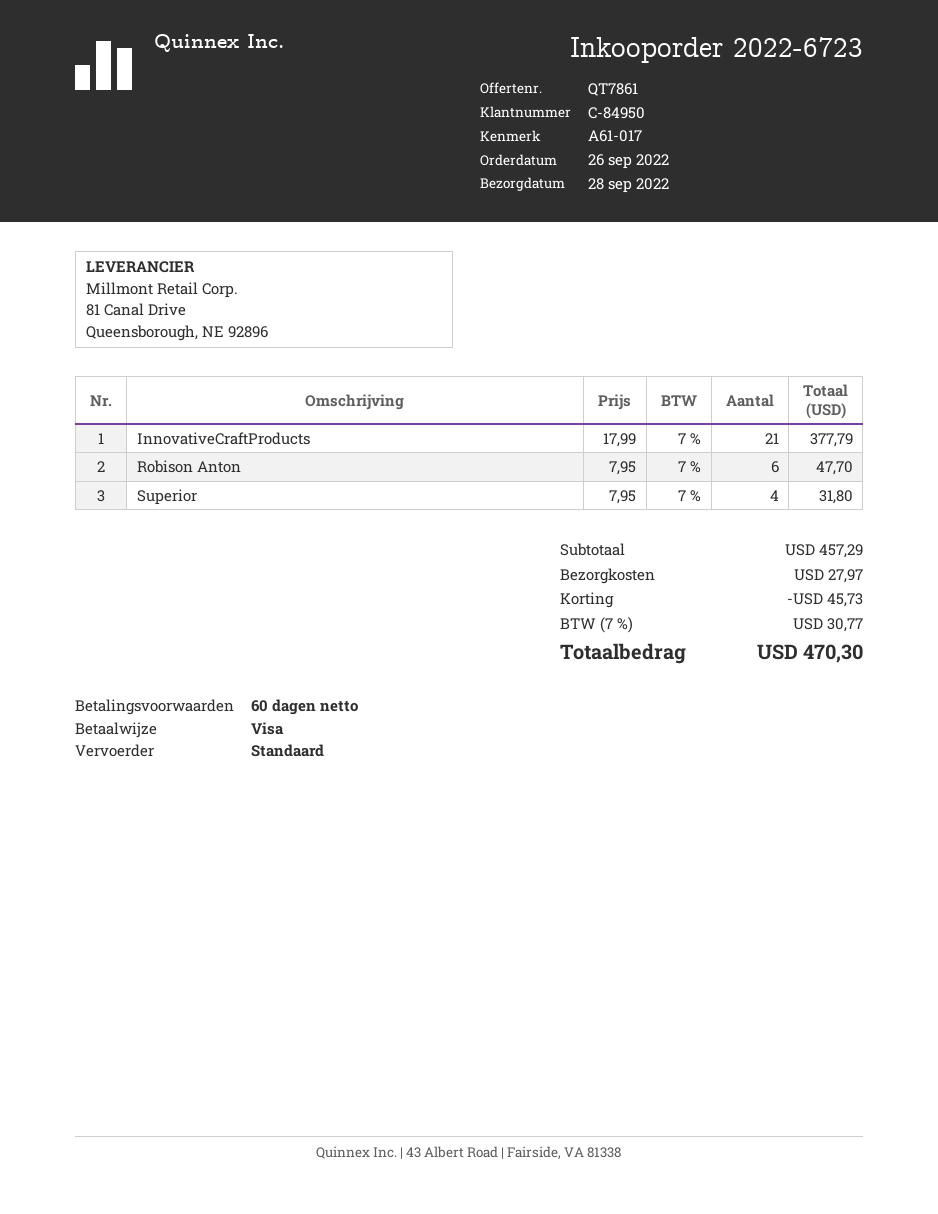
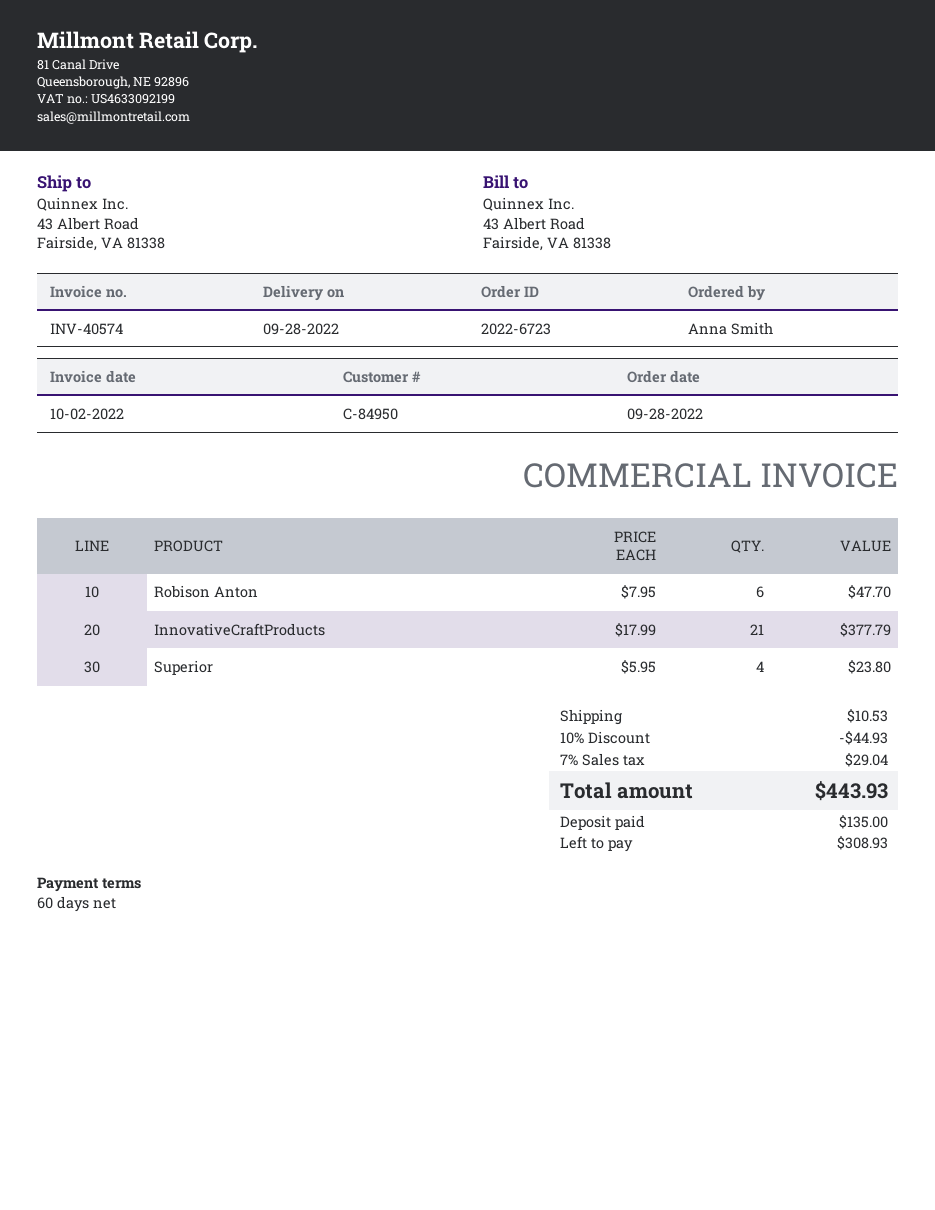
order date: 2022-09-26 -> 2022-09-28
Superior: 4 x 7.95 = 31.80 -> 4 x 5.95 = 23.80
discount: 45.73 -> 44.93
shipping: 27.97 -> 10.53
tax: 7% = 30.77 -> 7% = 29.04
total: 470.30 -> 443.93

